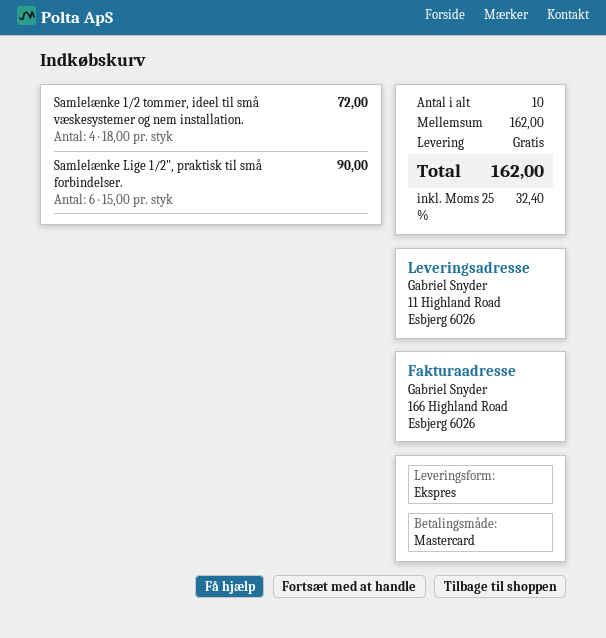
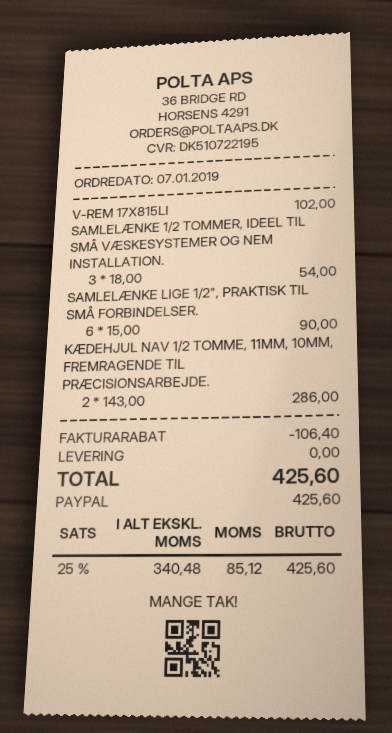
payment method: Mastercard -> PayPal
Samlelænke 1/2 tommer, ideel til små væskesystemer og nem installation.: 4 x 18.00 = 72.00 -> 3 x 18.00 = 54.00
V-REM 17X815LI: none -> 1 x 102.00 = 102.00
KÆDEHJUL NAV 1/2 TOMME, 11MM, 10MM, FREMRAGENDE TIL PRÆCISIONSARBEJDE.: none -> 2 x 143.00 = 286.00
discount: none -> 106.40
tax: 25% = 32.40 -> 25% = 85.12
total: 162.00 -> 425.60

